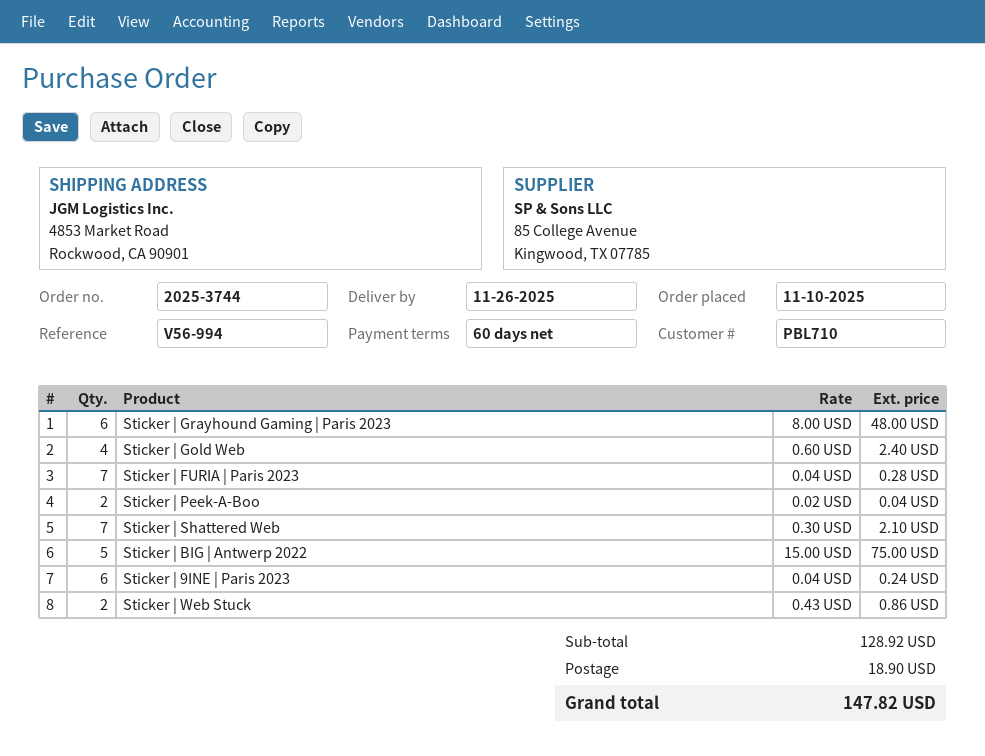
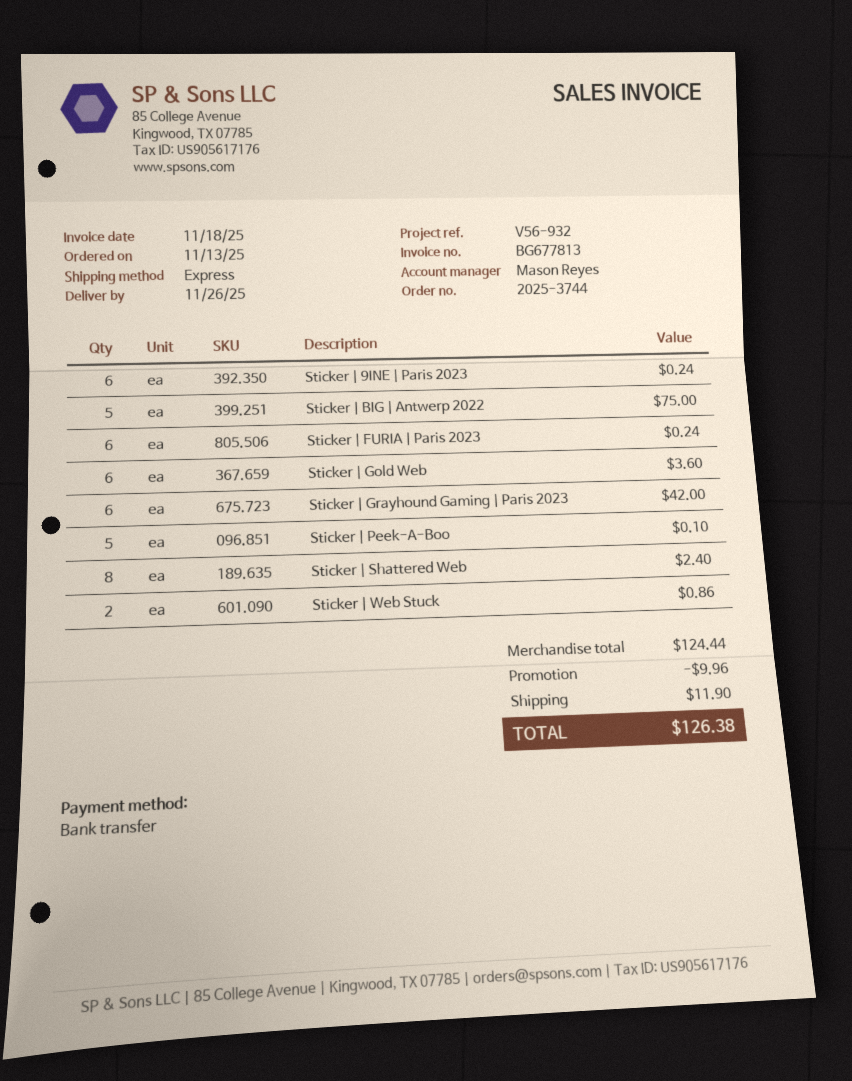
order date: 2025-11-10 -> 2025-11-13
reference: V56-994 -> V56-932
Sticker | Grayhound Gaming | Paris 2023: 6 for 48.00 -> 6 for 42.00
Sticker | Gold Web: 4 for 2.40 -> 6 for 3.60
Sticker | FURIA | Paris 2023: 7 for 0.28 -> 6 for 0.24
Sticker | Peek-A-Boo: 2 for 0.04 -> 5 for 0.10
Sticker | Shattered Web: 7 for 2.10 -> 8 for 2.40
subtotal: 128.92 -> 124.44
discount: none -> 9.96
shipping: 18.90 -> 11.90
total: 147.82 -> 126.38

